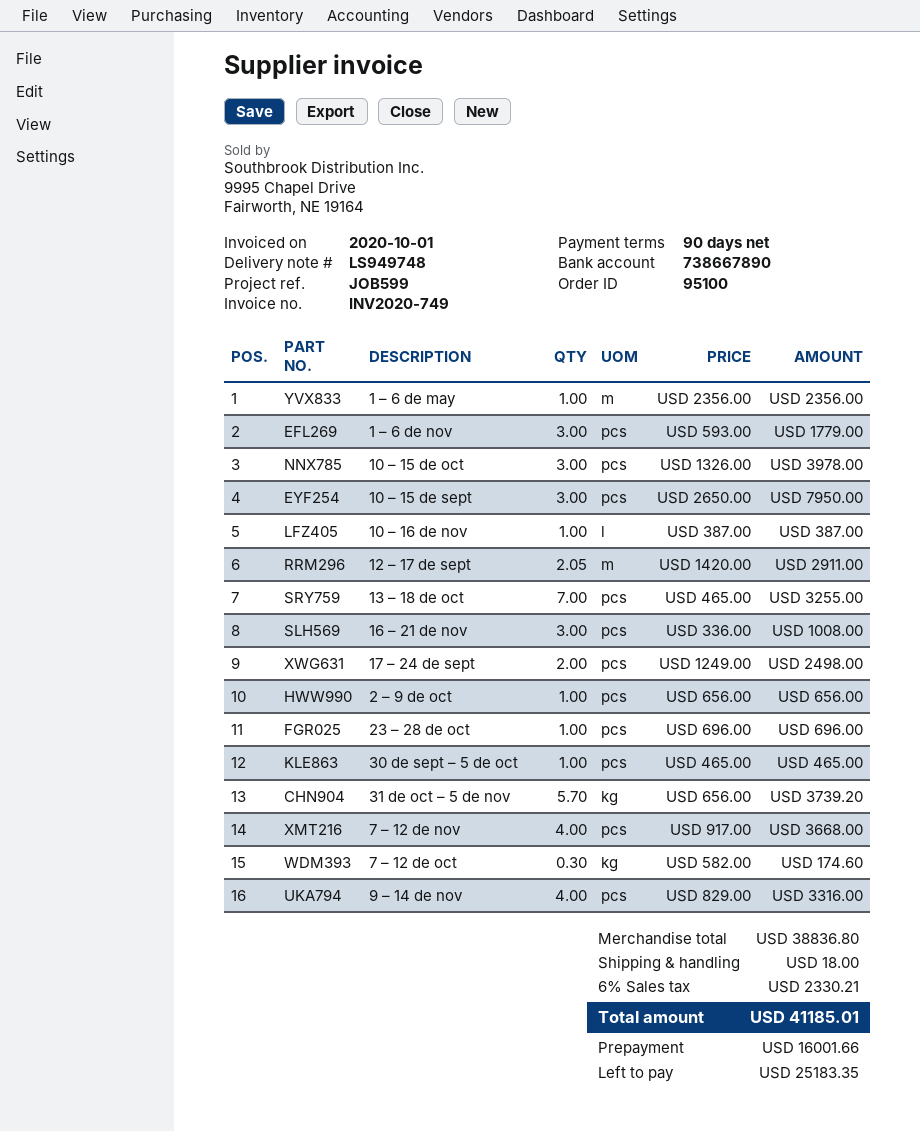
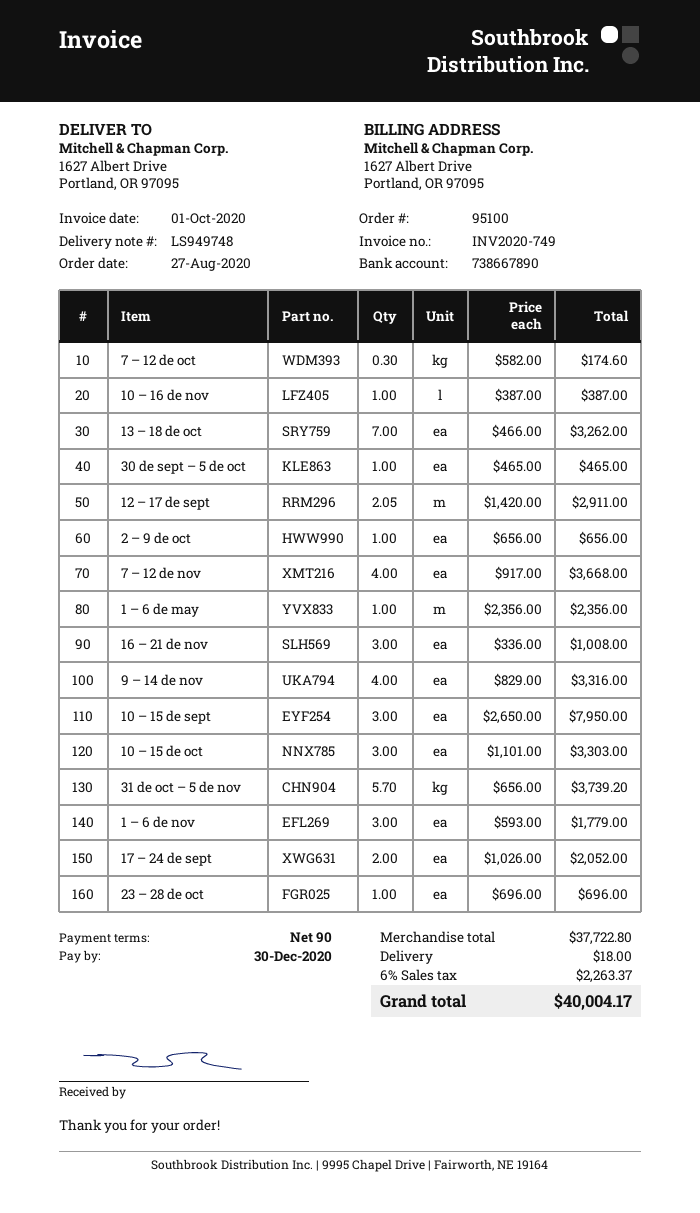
10 – 15 de oct: 3 x 1326.00 = 3978.00 -> 3 x 1101.00 = 3303.00
13 – 18 de oct: 7 x 465.00 = 3255.00 -> 7 x 466.00 = 3262.00
17 – 24 de sept: 2 x 1249.00 = 2498.00 -> 2 x 1026.00 = 2052.00
subtotal: 38836.80 -> 37722.80
tax: 6% = 2330.21 -> 6% = 2263.37
total: 41185.01 -> 40004.17

